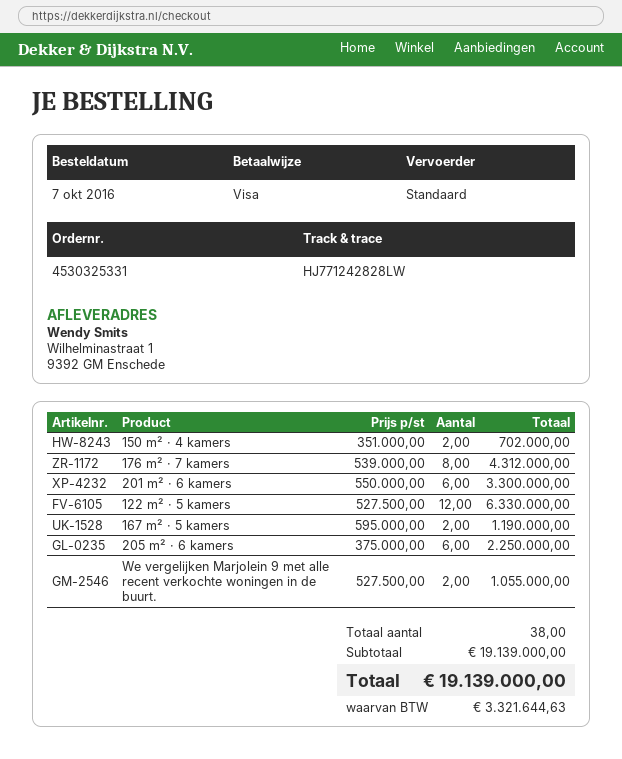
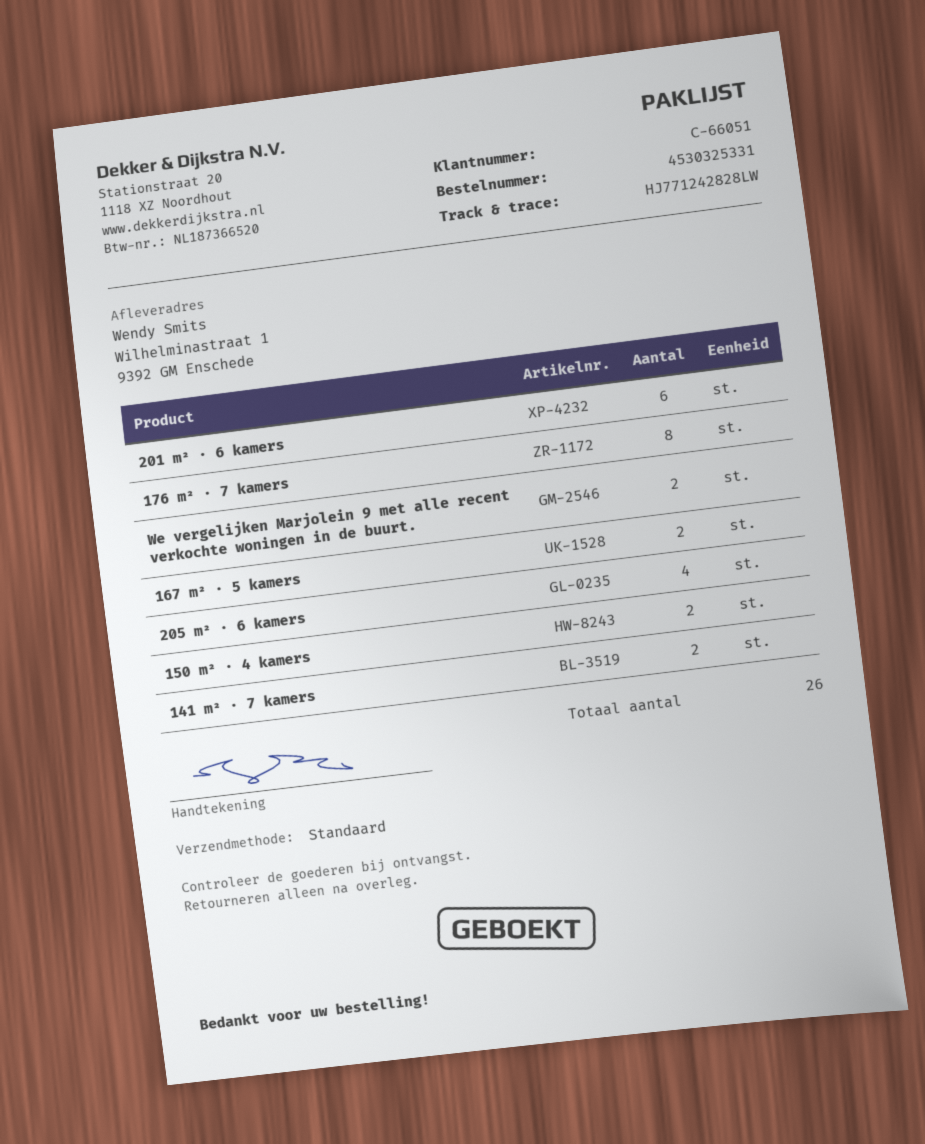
122 m² · 5 kamers: 12 -> none
205 m² · 6 kamers: 6 -> 4
141 m² · 7 kamers: none -> 2
total quantity: 38 -> 26

